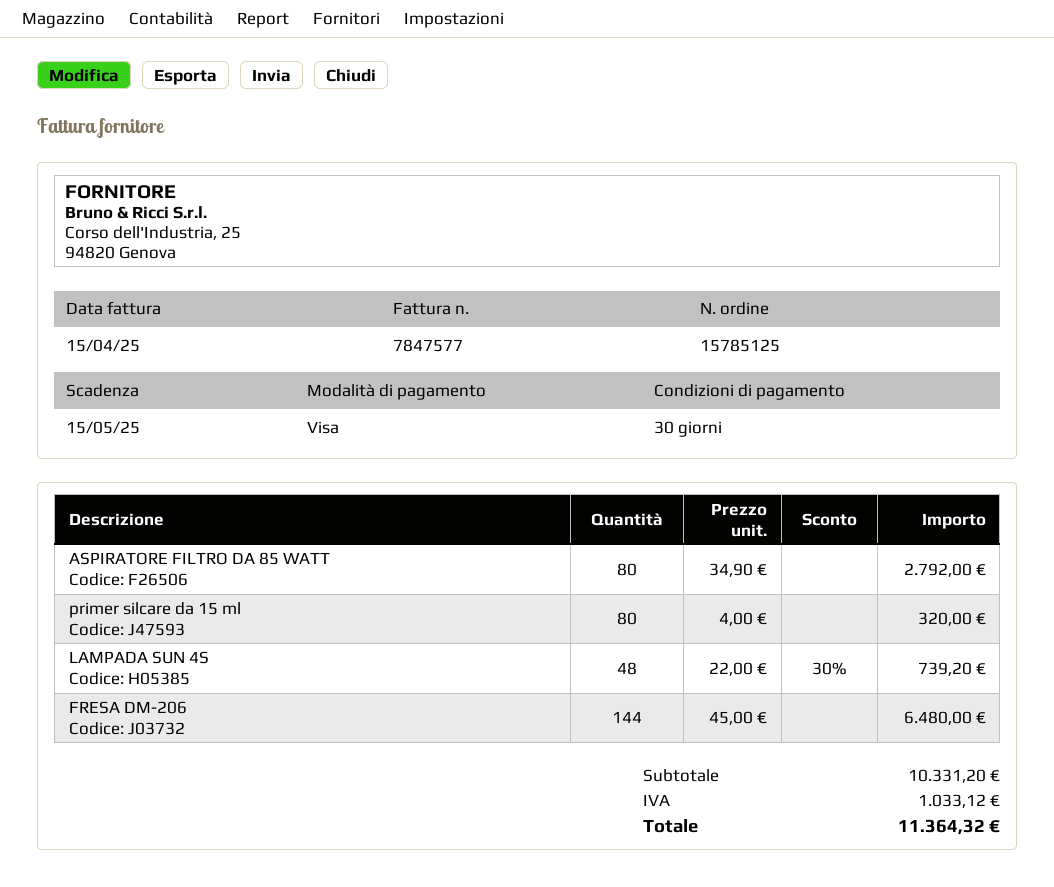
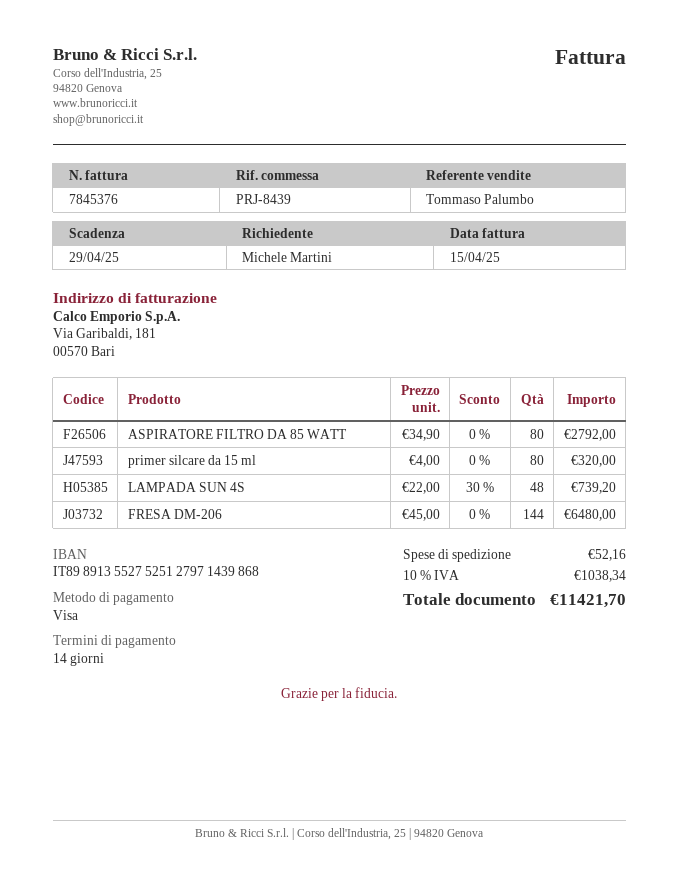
invoice number: 7847577 -> 7845376
payment terms: 30 days -> 14 days
due date: 2025-05-15 -> 2025-04-29
shipping: none -> 52.16
tax: 1033.12 -> 1038.34
total: 11364.32 -> 11421.70

